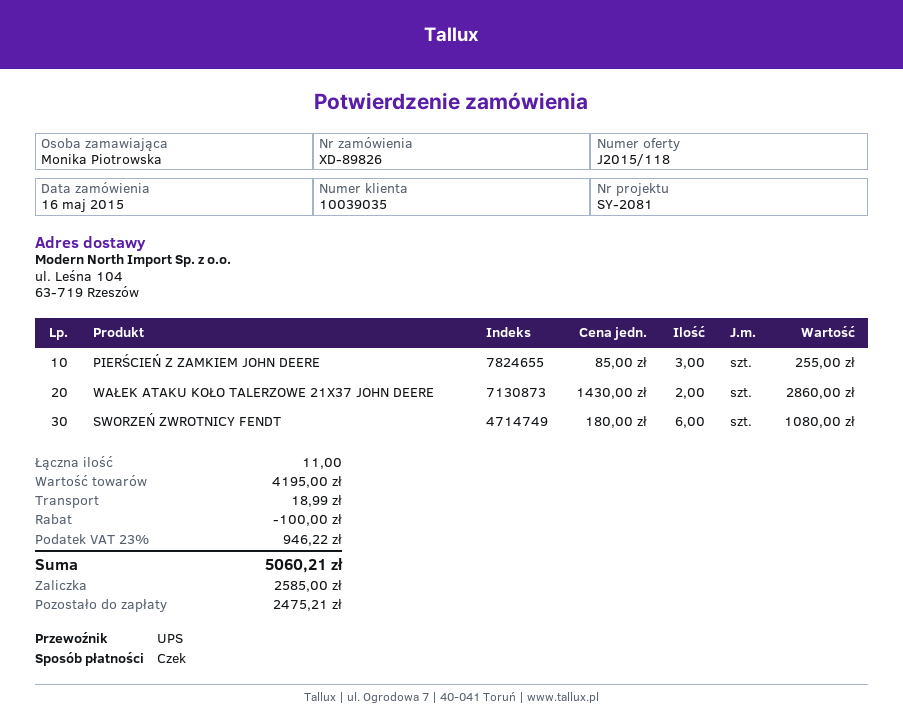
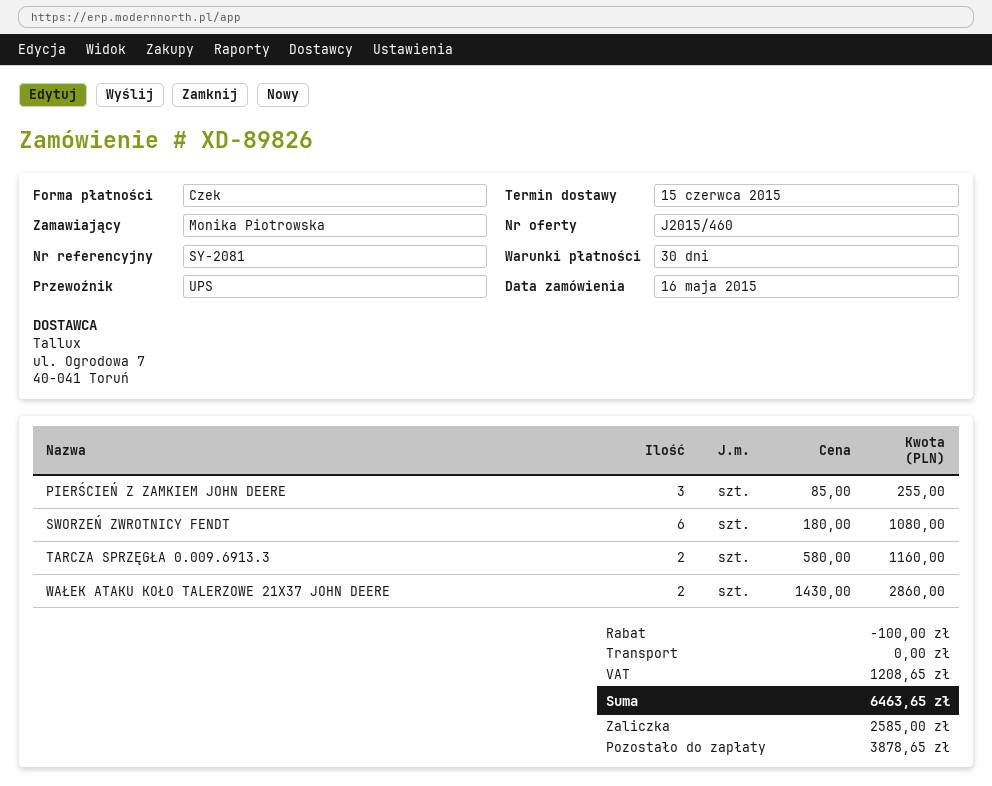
quote number: J2015/118 -> J2015/460
TARCZA SPRZĘGŁA 0.009.6913.3: none -> 2 x 580.00 = 1160.00
shipping: 18.99 -> 0.00
tax: 946.22 -> 1208.65
total: 5060.21 -> 6463.65
balance: 2475.21 -> 3878.65

